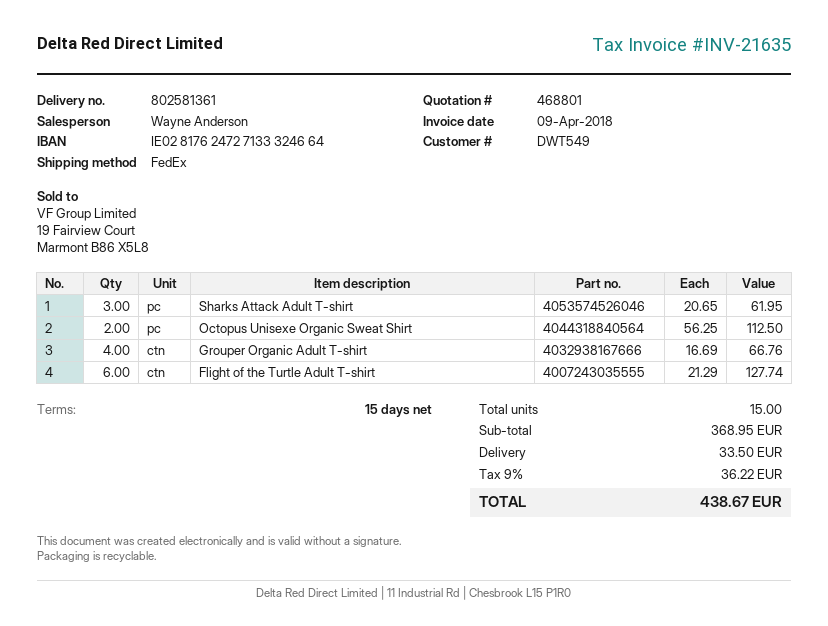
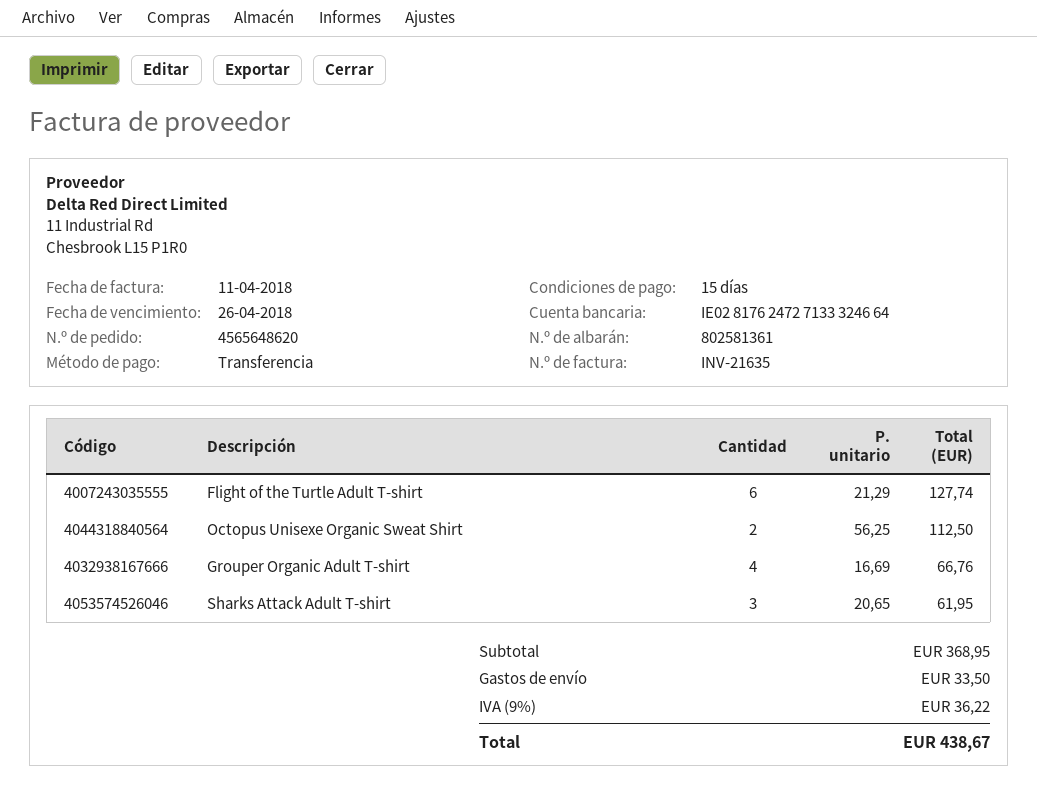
invoice date: 2018-04-09 -> 2018-04-11

